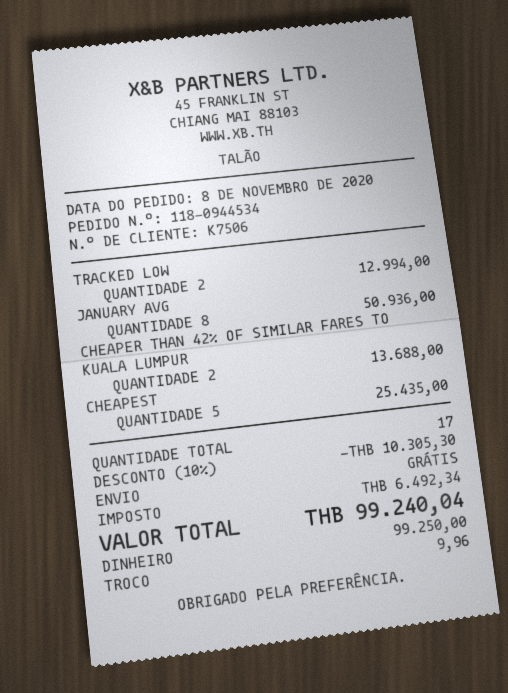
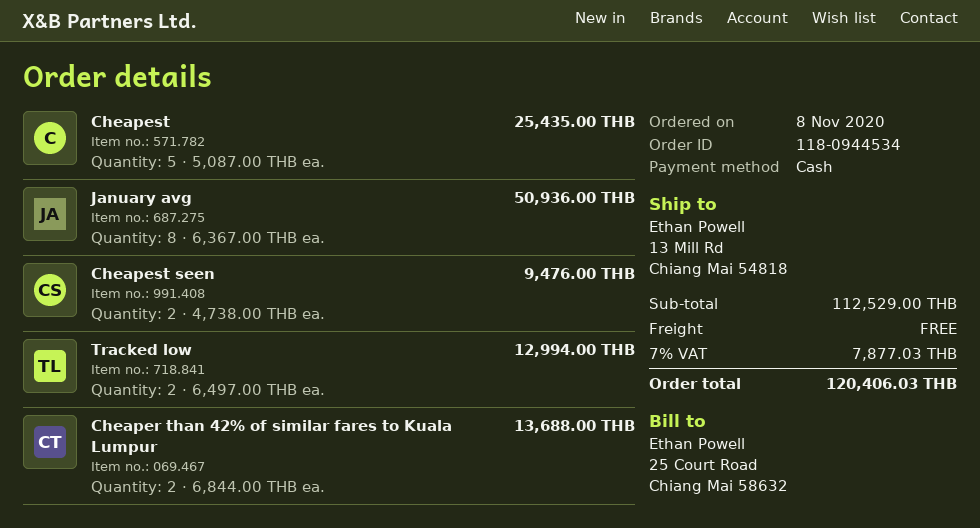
Cheapest seen: none -> 2 for 9476.00
discount: 10% = 10305.30 -> none
tax: 6492.34 -> 7877.03
total: 99240.04 -> 120406.03

